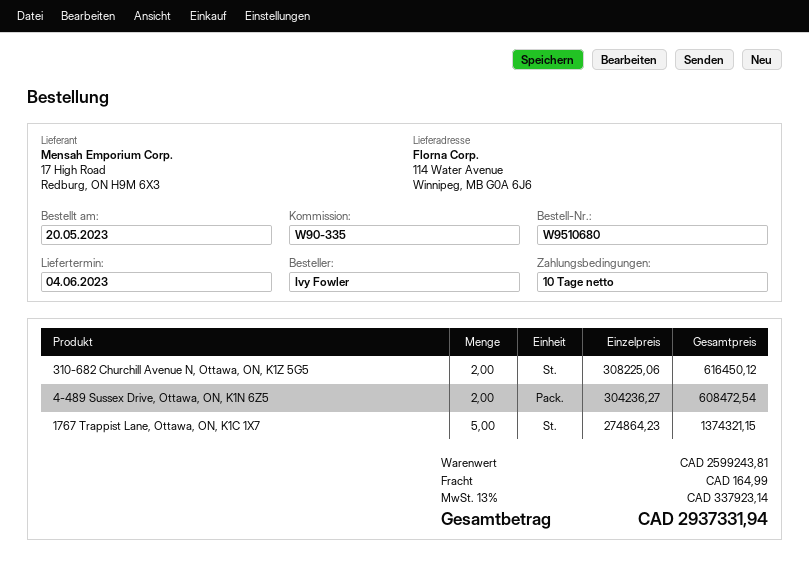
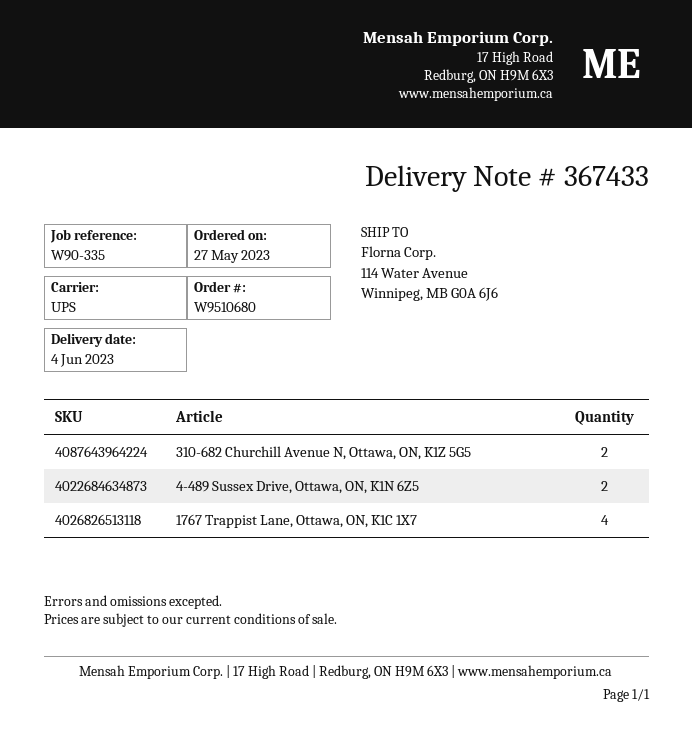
order date: 2023-05-20 -> 2023-05-27
1767 Trappist Lane, Ottawa, ON, K1C 1X7: 5 -> 4

